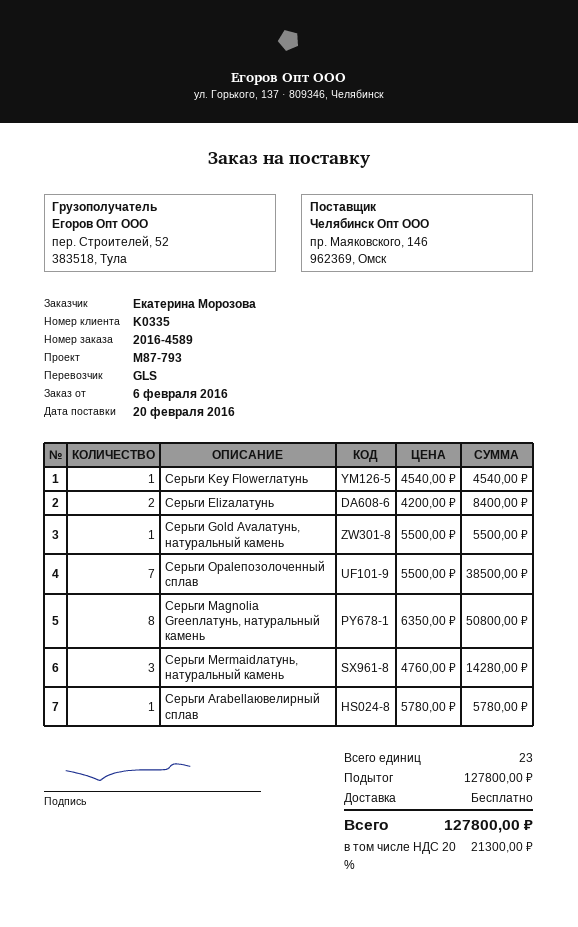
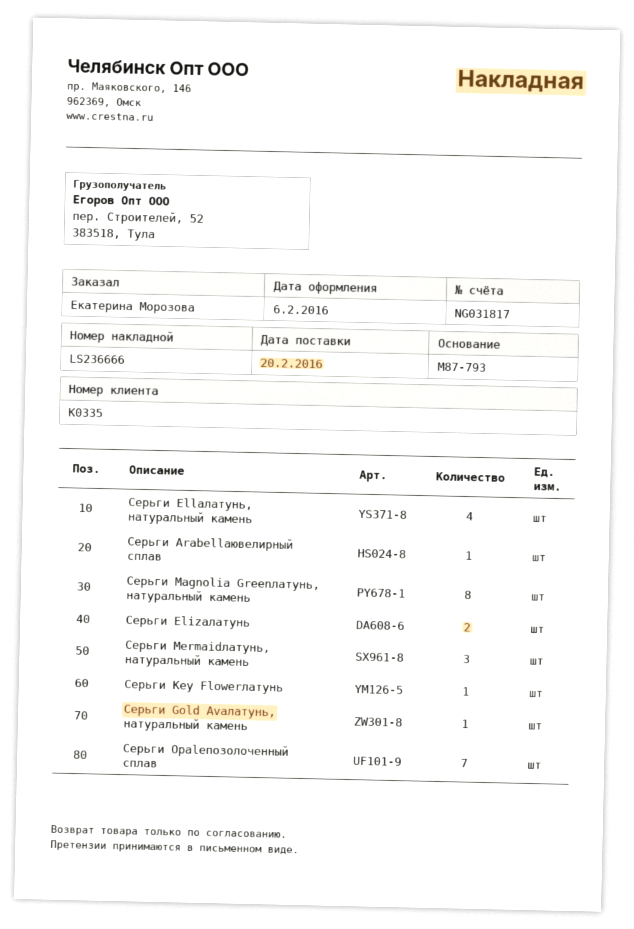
Серьги Ellaлатунь, натуральный камень: none -> 4

